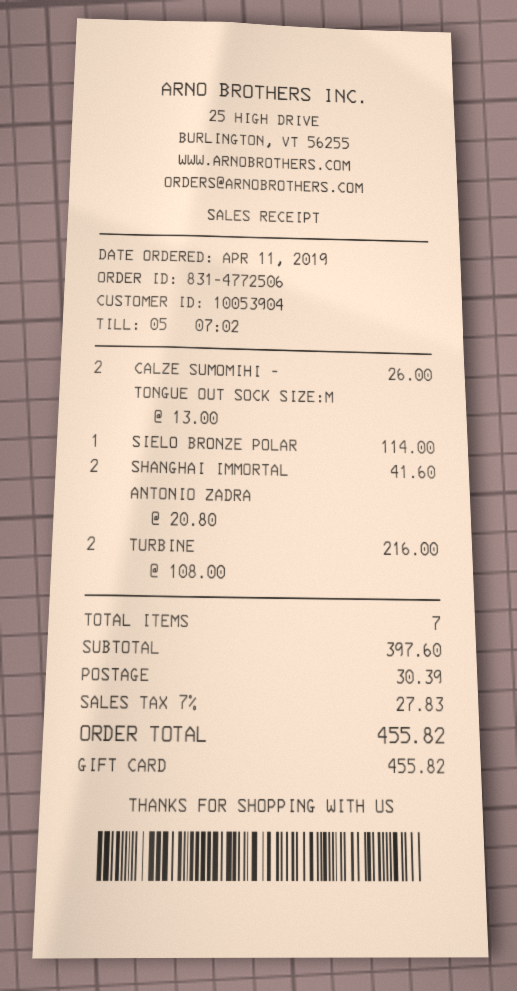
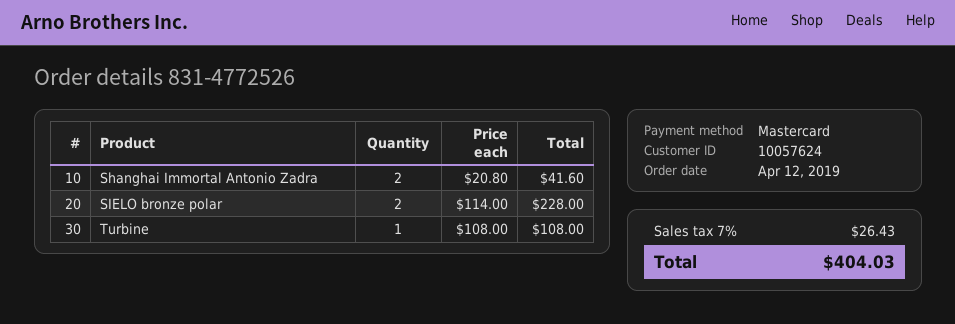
order number: 831-4772506 -> 831-4772526
order date: 2019-04-11 -> 2019-04-12
customer number: 10053904 -> 10057624
payment method: gift card -> Mastercard
CALZE SUMOMIHI - TONGUE OUT SOCK SIZE:M: 2 x 13.00 = 26.00 -> none
SIELO BRONZE POLAR: 1 x 114.00 = 114.00 -> 2 x 114.00 = 228.00
TURBINE: 2 x 108.00 = 216.00 -> 1 x 108.00 = 108.00
shipping: 30.39 -> none
tax: 7% = 27.83 -> 7% = 26.43
total: 455.82 -> 404.03

